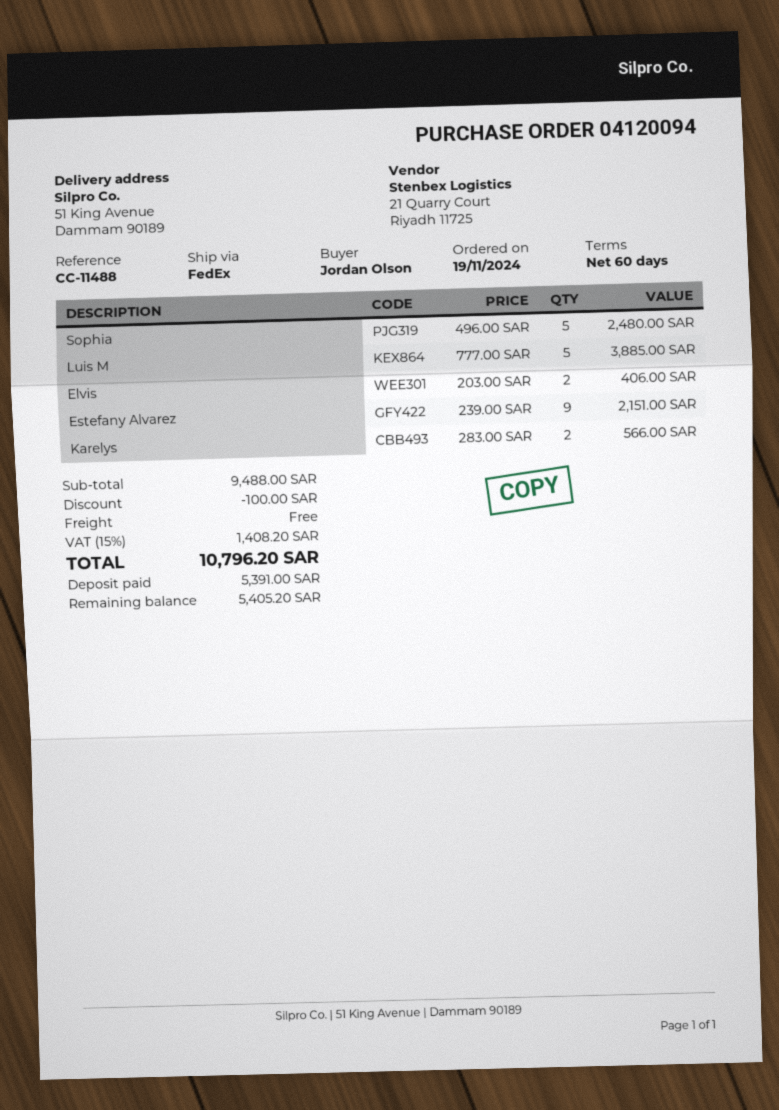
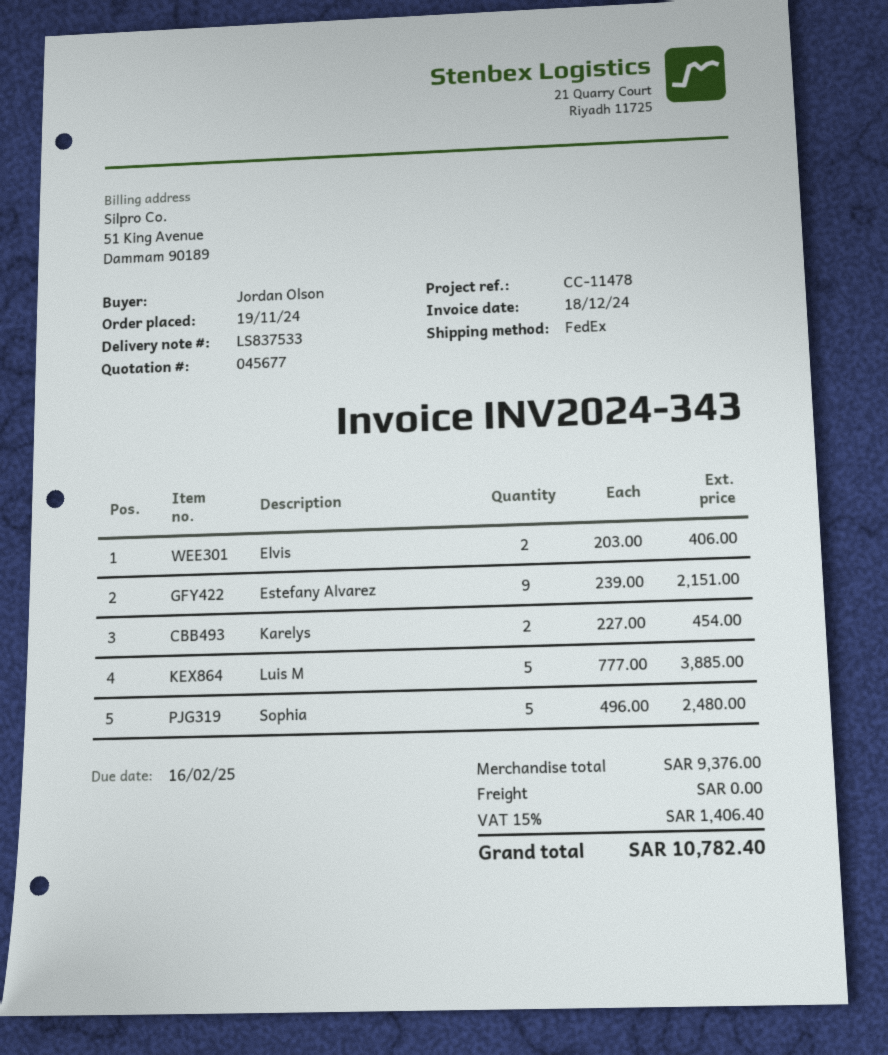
reference: CC-11488 -> CC-11478
Karelys: 2 x 283.00 = 566.00 -> 2 x 227.00 = 454.00
subtotal: 9488.00 -> 9376.00
discount: 100.00 -> none
tax: 15% = 1408.20 -> 15% = 1406.40
total: 10796.20 -> 10782.40

